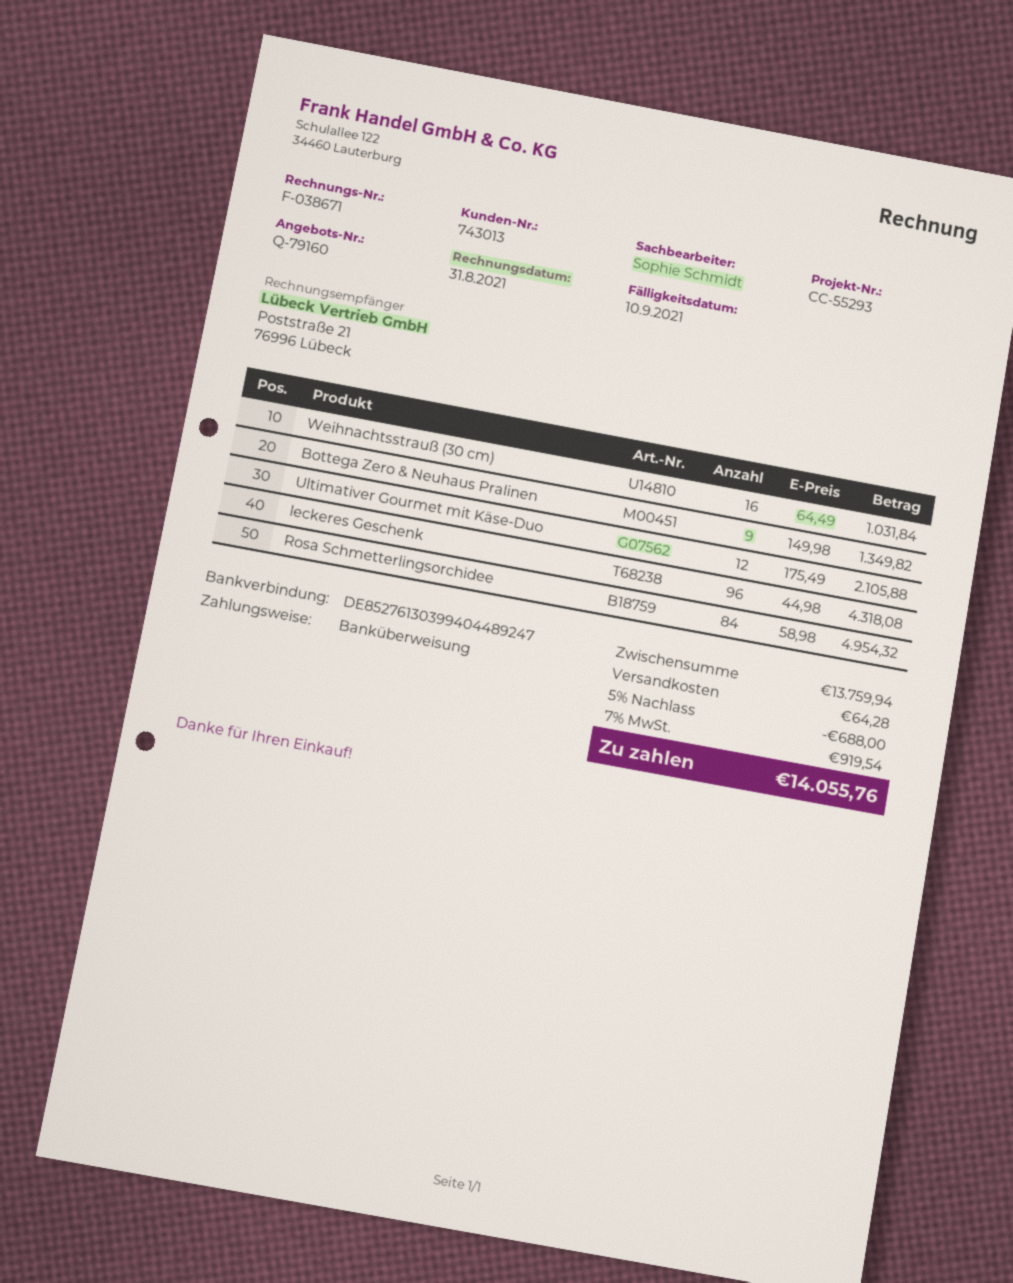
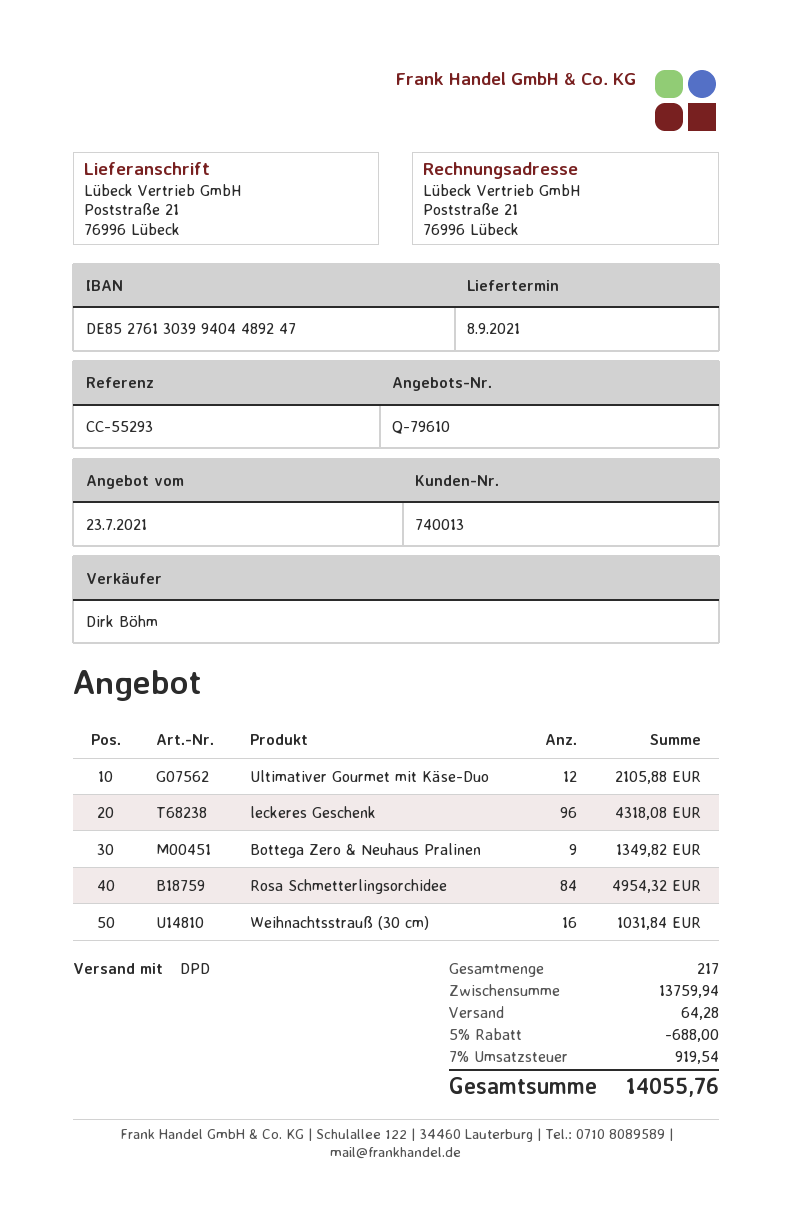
quote number: Q-79160 -> Q-79610
customer number: 743013 -> 740013
sales rep: Sophie Schmidt -> Dirk Böhm

